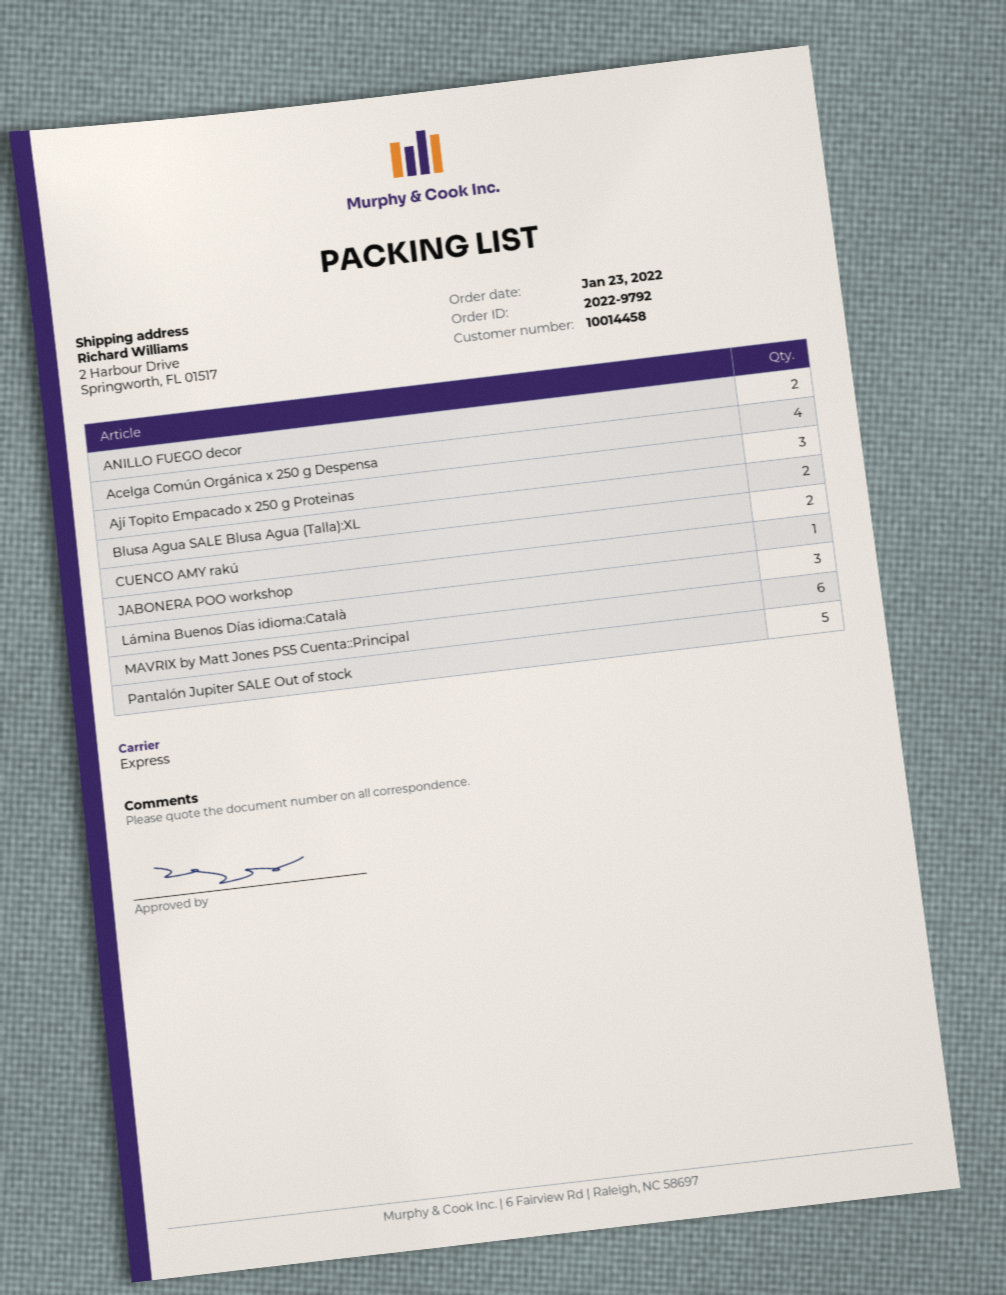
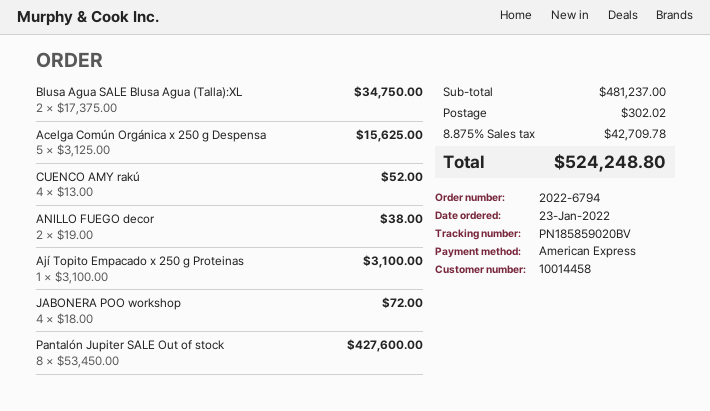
order number: 2022-9792 -> 2022-6794
Acelga Común Orgánica x 250 g Despensa: 4 -> 5
Ají Topito Empacado x 250 g Proteinas: 3 -> 1
CUENCO AMY rakú: 2 -> 4
JABONERA POO workshop: 1 -> 4
Lámina Buenos Días idioma:Català: 3 -> none
MAVRIX by Matt Jones PS5 Cuenta::Principal: 6 -> none
Pantalón Jupiter SALE Out of stock: 5 -> 8

